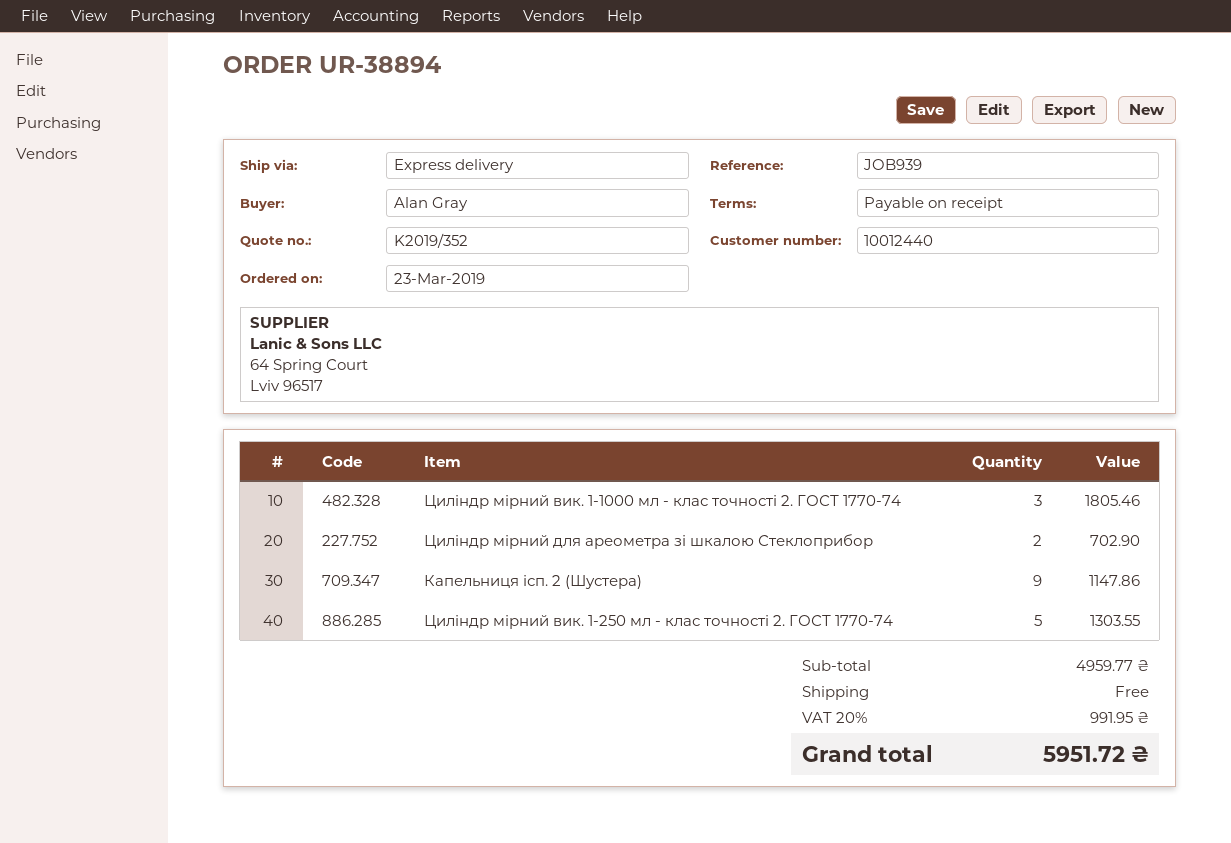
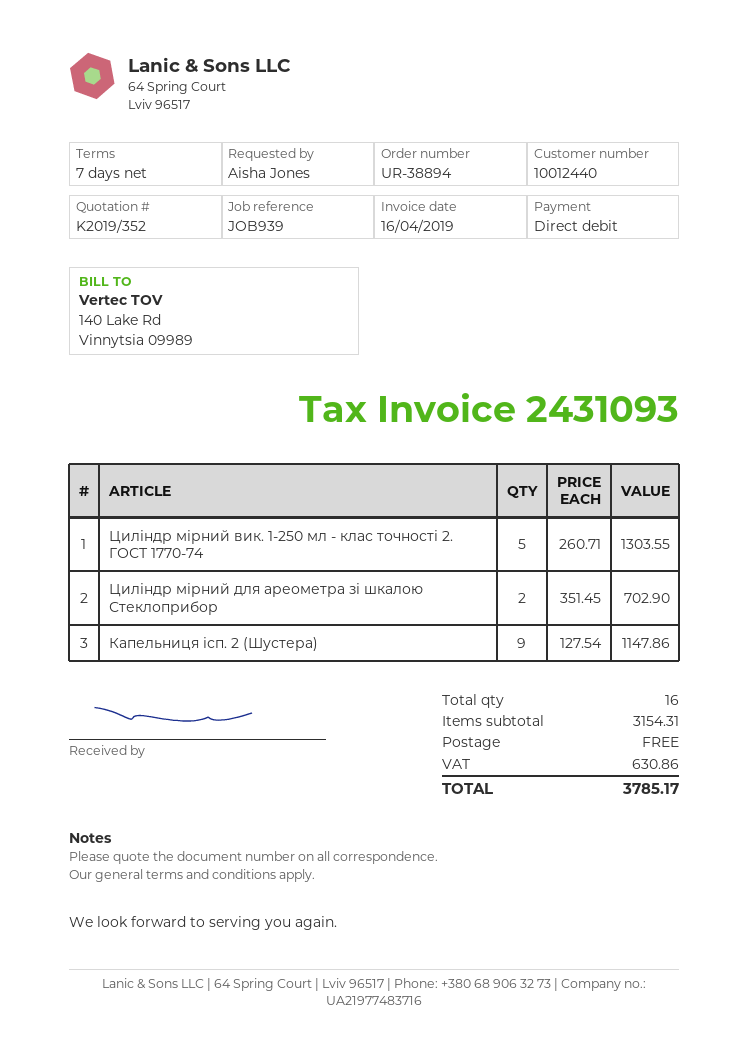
payment terms: on receipt -> 7 days
ordered by: Alan Gray -> Aisha Jones
Циліндр мірний вик. 1-1000 мл - клас точності 2. ГОСТ 1770-74: 3 for 1805.46 -> none
subtotal: 4959.77 -> 3154.31
tax: 991.95 -> 630.86
total: 5951.72 -> 3785.17

